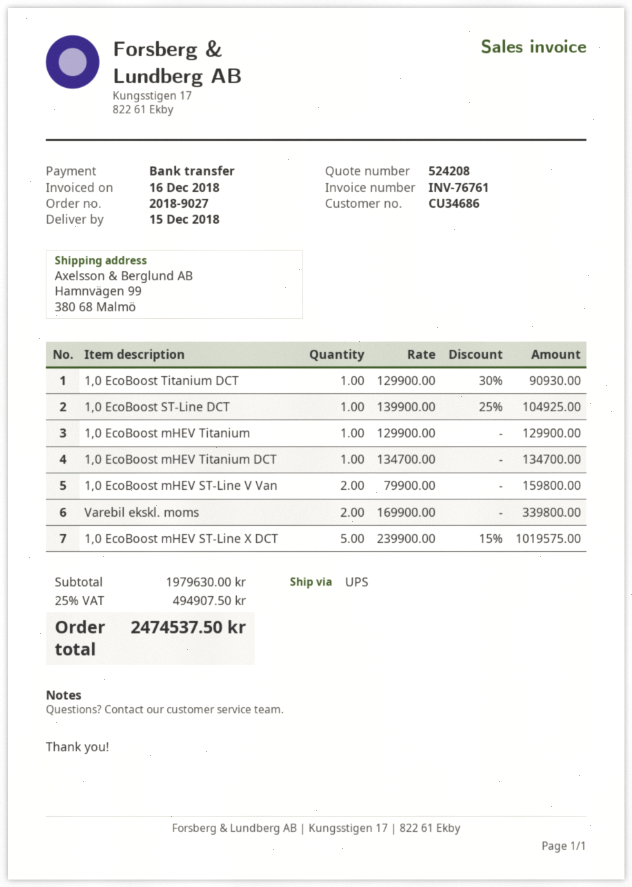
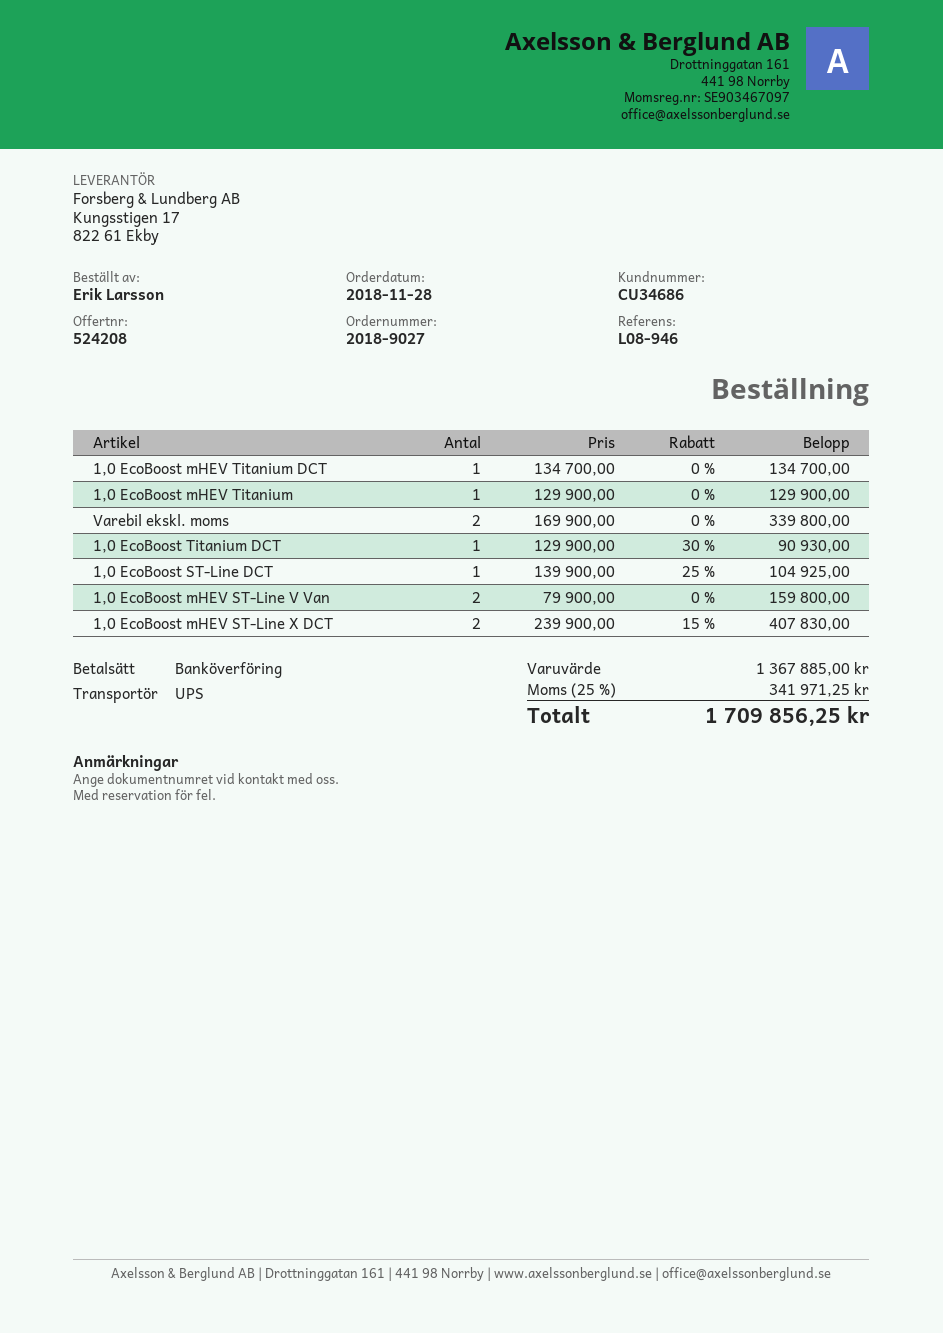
1,0 EcoBoost mHEV ST-Line X DCT: 5 x 239900.00 - 15% = 1019575.00 -> 2 x 239900.00 - 15% = 407830.00
subtotal: 1979630.00 -> 1367885.00
tax: 25% = 494907.50 -> 25% = 341971.25
total: 2474537.50 -> 1709856.25

